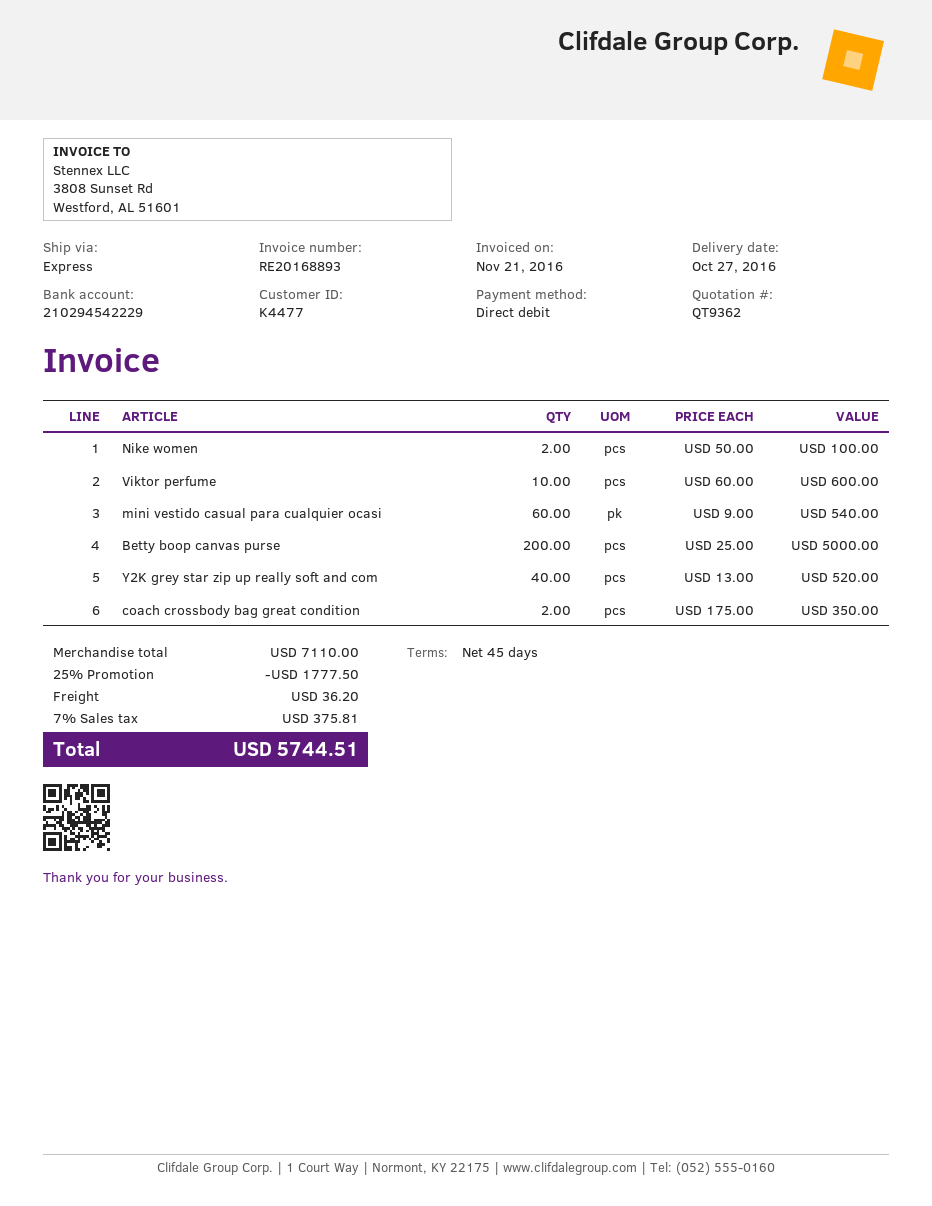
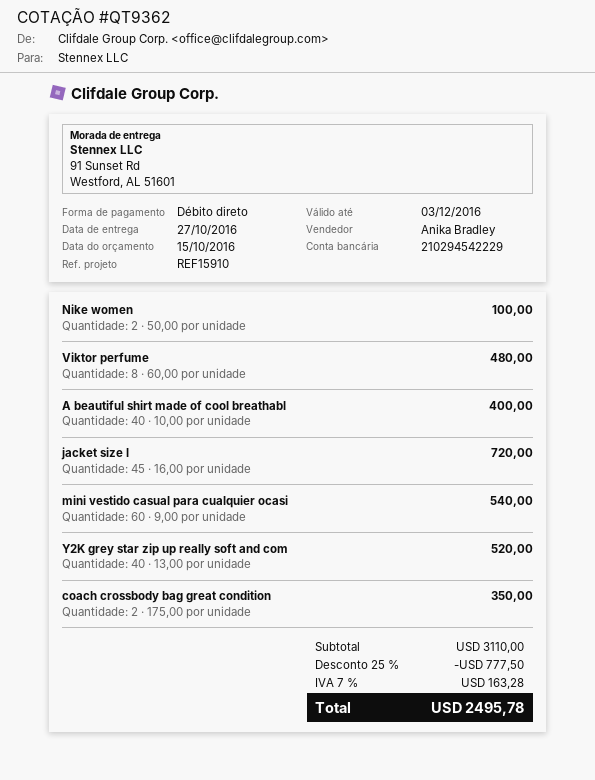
Viktor perfume: 10 x 60.00 = 600.00 -> 8 x 60.00 = 480.00
Betty boop canvas purse: 200 x 25.00 = 5000.00 -> none
A beautiful shirt made of cool breathabl: none -> 40 x 10.00 = 400.00
jacket size l: none -> 45 x 16.00 = 720.00
subtotal: 7110.00 -> 3110.00
discount: 25% = 1777.50 -> 25% = 777.50
shipping: 36.20 -> none
tax: 7% = 375.81 -> 7% = 163.28
total: 5744.51 -> 2495.78

